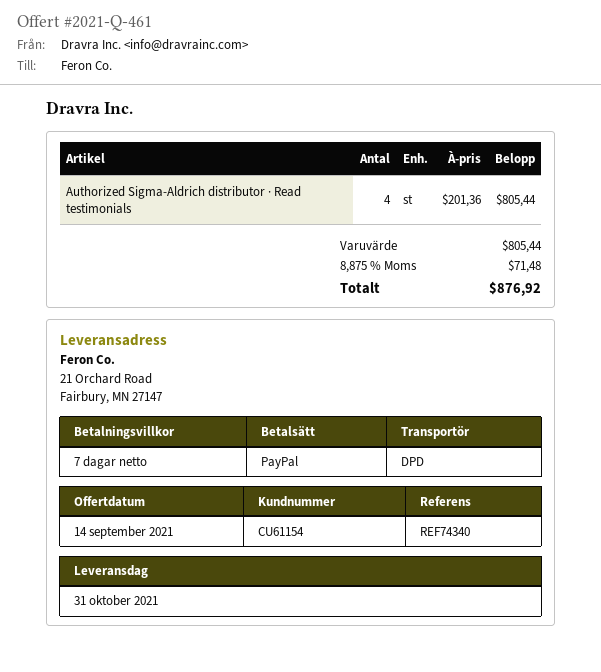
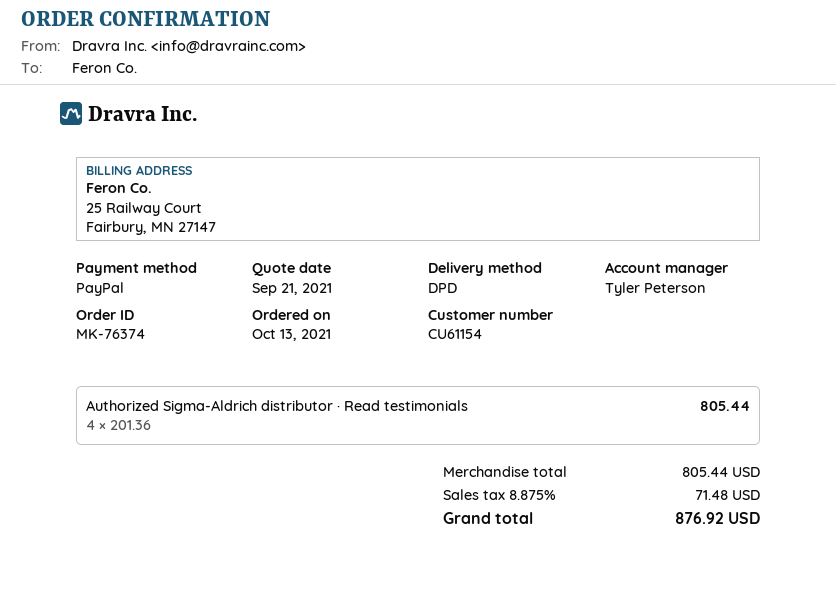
quote date: 2021-09-14 -> 2021-09-21

